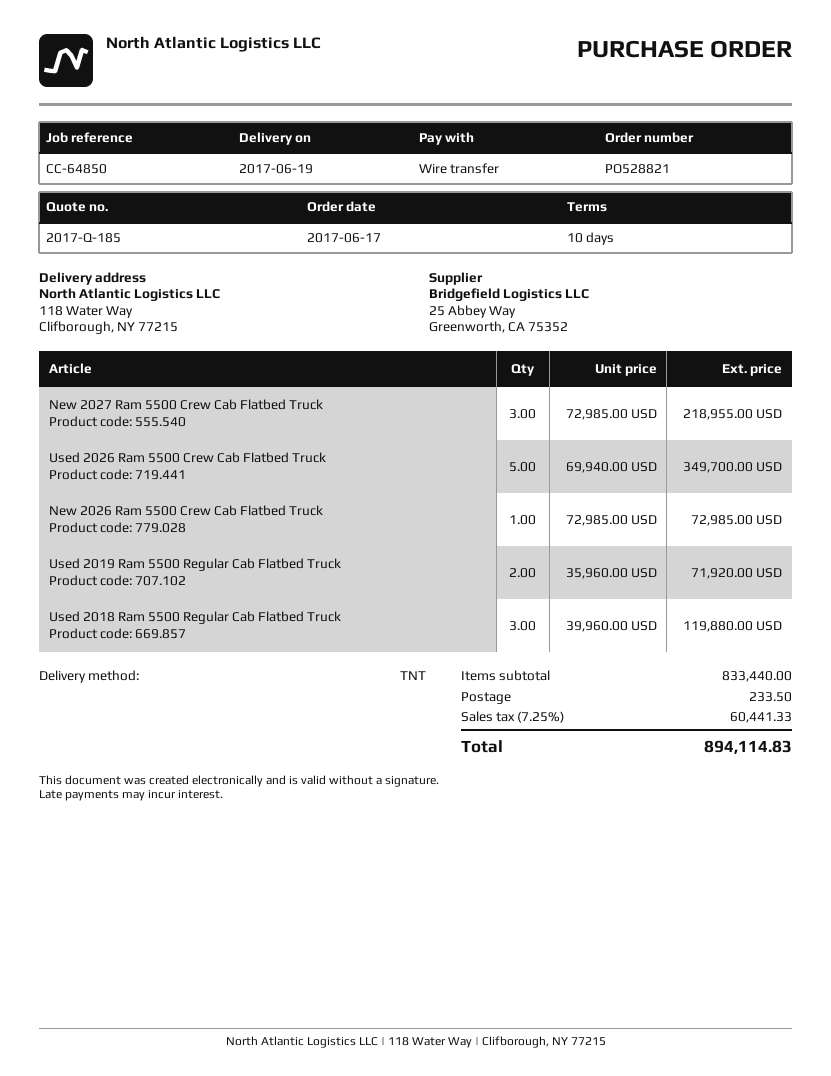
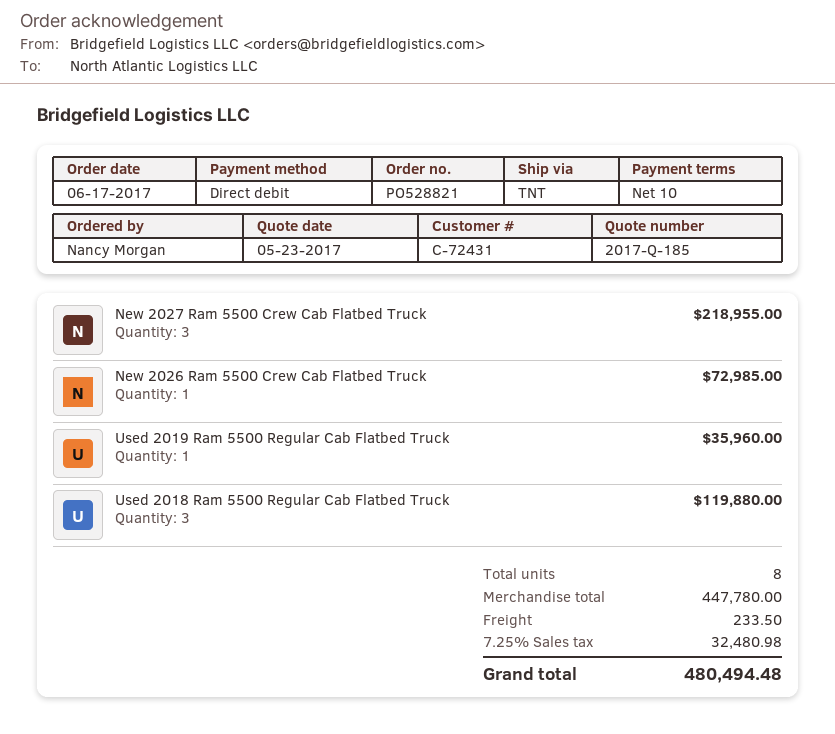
payment method: bank transfer -> direct debit
Used 2026 Ram 5500 Crew Cab Flatbed Truck: 5 for 349700.00 -> none
Used 2019 Ram 5500 Regular Cab Flatbed Truck: 2 for 71920.00 -> 1 for 35960.00
subtotal: 833440.00 -> 447780.00
tax: 7.25% = 60441.33 -> 7.25% = 32480.98
total: 894114.83 -> 480494.48

